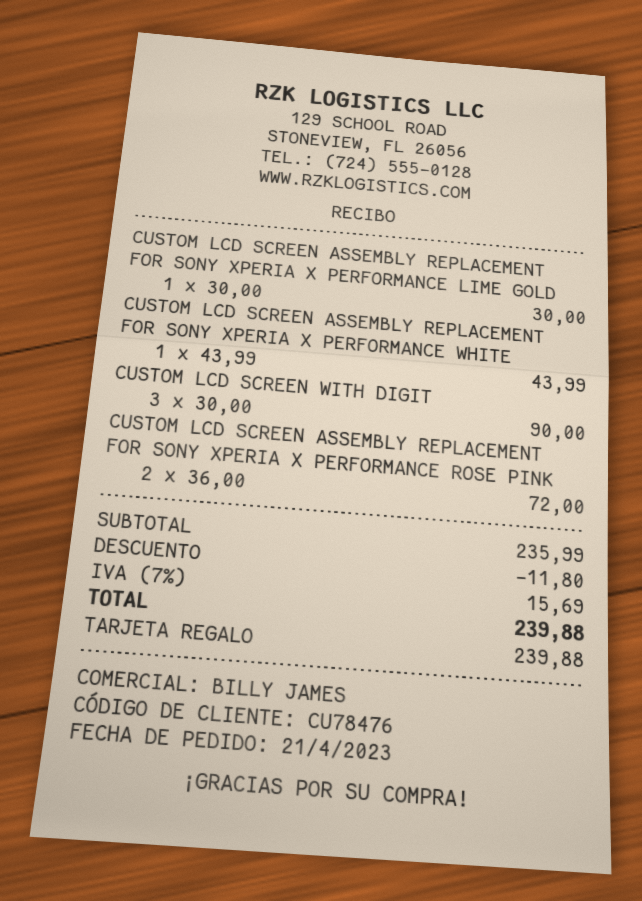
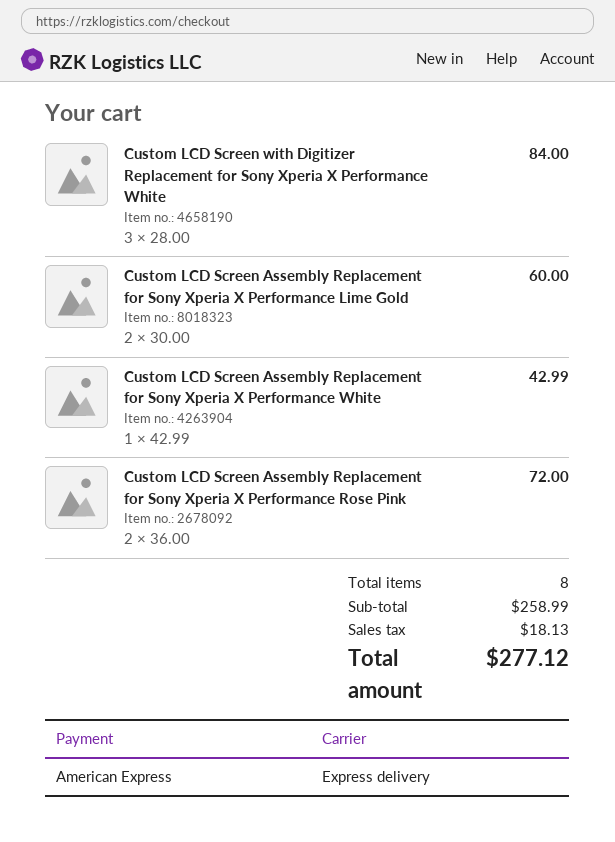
payment method: gift card -> American Express
CUSTOM LCD SCREEN ASSEMBLY REPLACEMENT FOR SONY XPERIA X PERFORMANCE LIME GOLD: 1 x 30.00 = 30.00 -> 2 x 30.00 = 60.00
CUSTOM LCD SCREEN ASSEMBLY REPLACEMENT FOR SONY XPERIA X PERFORMANCE WHITE: 1 x 43.99 = 43.99 -> 1 x 42.99 = 42.99
CUSTOM LCD SCREEN WITH DIGIT: 3 x 30.00 = 90.00 -> 3 x 28.00 = 84.00
subtotal: 235.99 -> 258.99
discount: 11.80 -> none
tax: 15.69 -> 18.13
total: 239.88 -> 277.12

